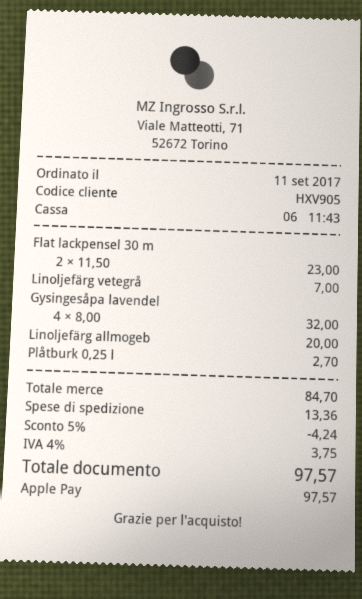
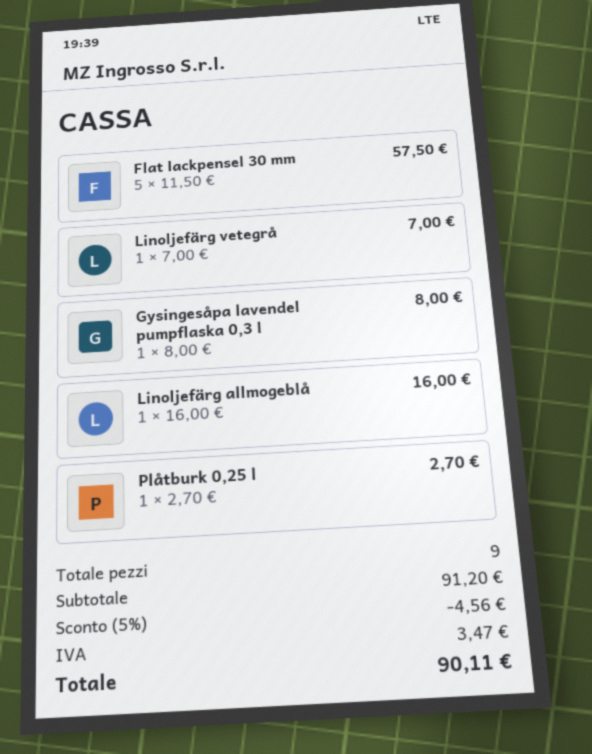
Flat lackpensel 30 m: 2 x 11.50 = 23.00 -> 5 x 11.50 = 57.50
Gysingesåpa lavendel: 4 x 8.00 = 32.00 -> 1 x 8.00 = 8.00
Linoljefärg allmogeb: 1 x 20.00 = 20.00 -> 1 x 16.00 = 16.00
subtotal: 84.70 -> 91.20
discount: 5% = 4.24 -> 5% = 4.56
shipping: 13.36 -> none
tax: 3.75 -> 3.47
total: 97.57 -> 90.11

